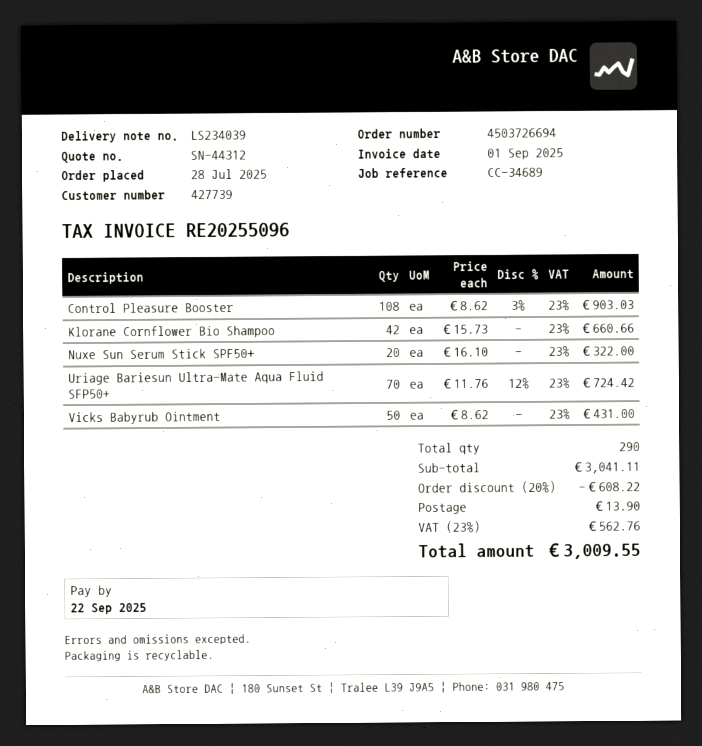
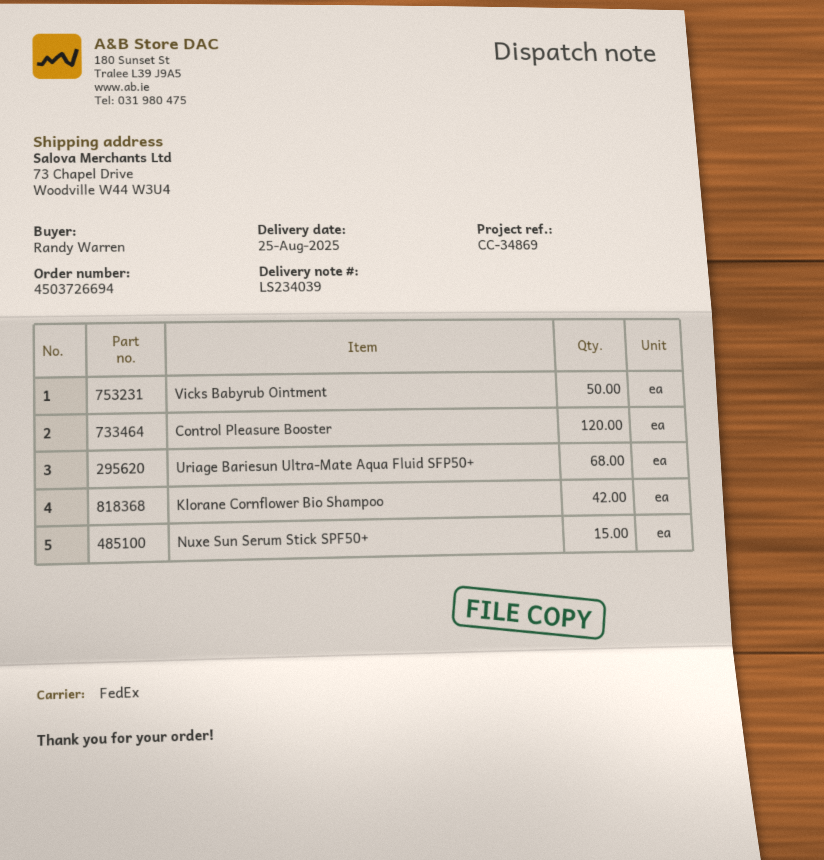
reference: CC-34689 -> CC-34869
Control Pleasure Booster: 108 -> 120
Nuxe Sun Serum Stick SPF50+: 20 -> 15
Uriage Bariesun Ultra-Mate Aqua Fluid SFP50+: 70 -> 68

